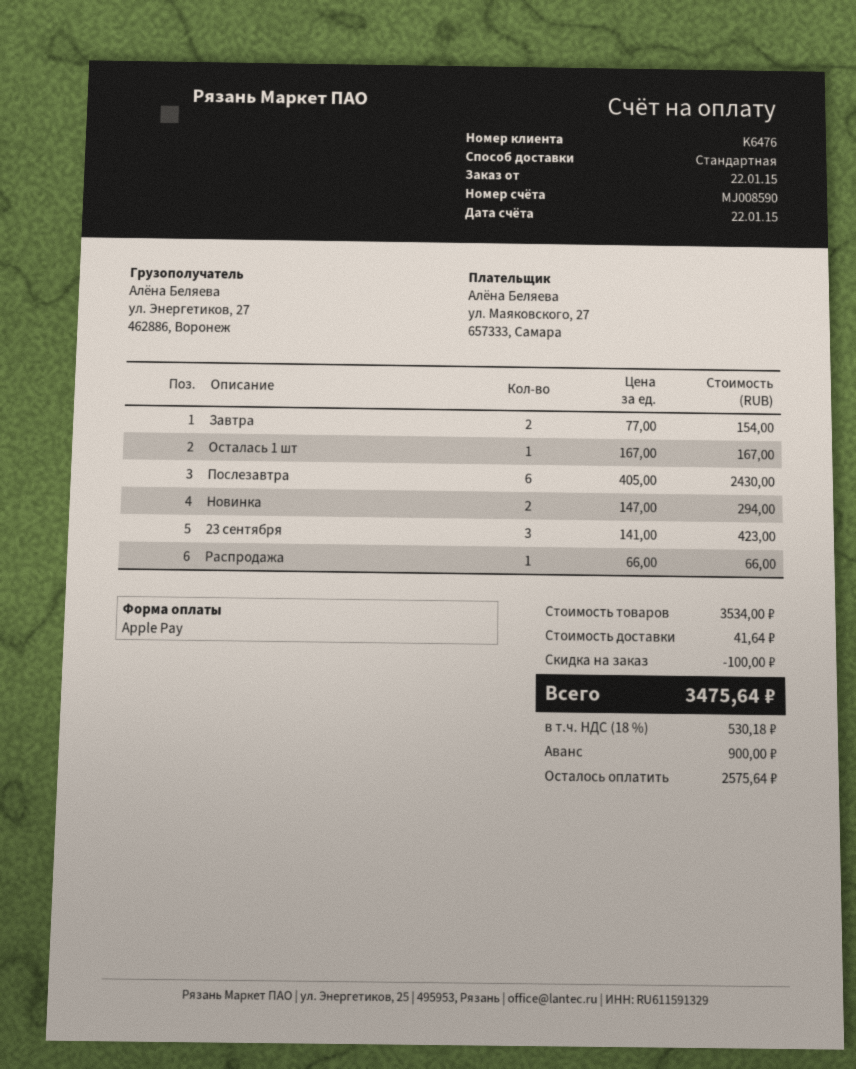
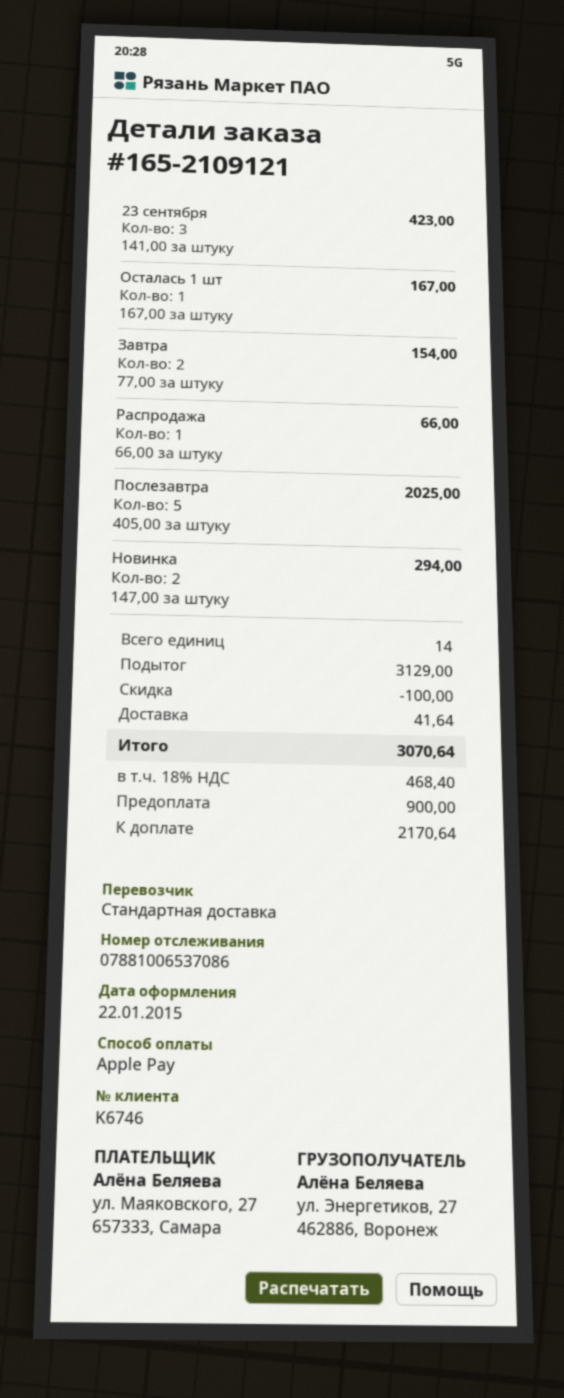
customer number: K6476 -> K6746
Послезавтра: 6 x 405.00 = 2430.00 -> 5 x 405.00 = 2025.00
subtotal: 3534.00 -> 3129.00
tax: 18% = 530.18 -> 18% = 468.40
total: 3475.64 -> 3070.64
balance: 2575.64 -> 2170.64

